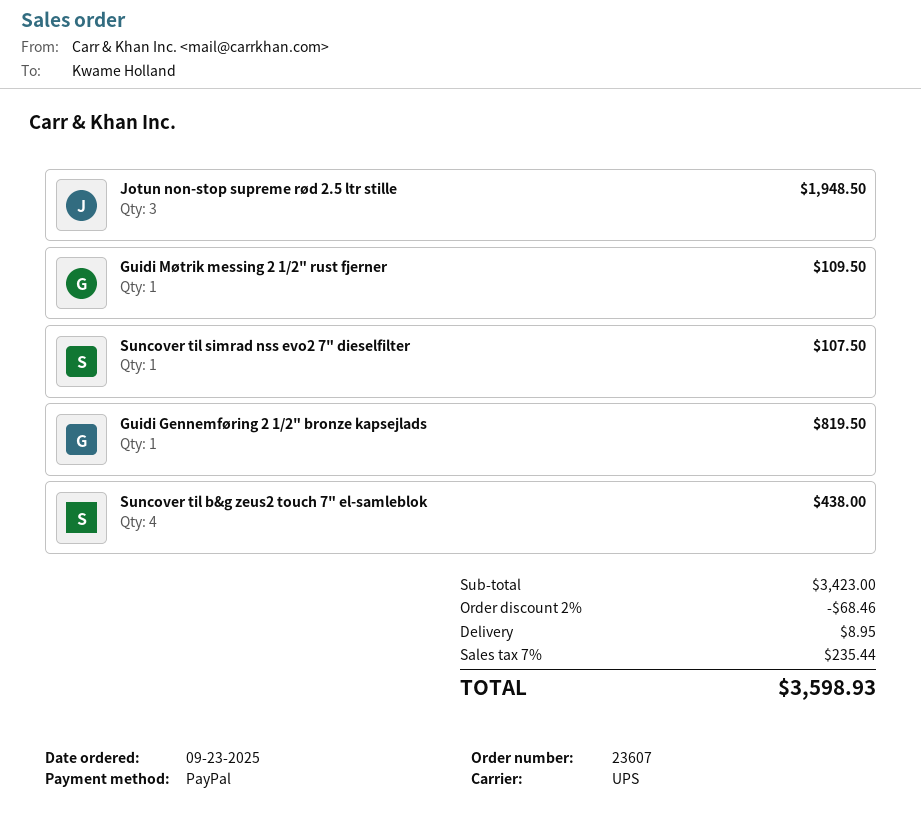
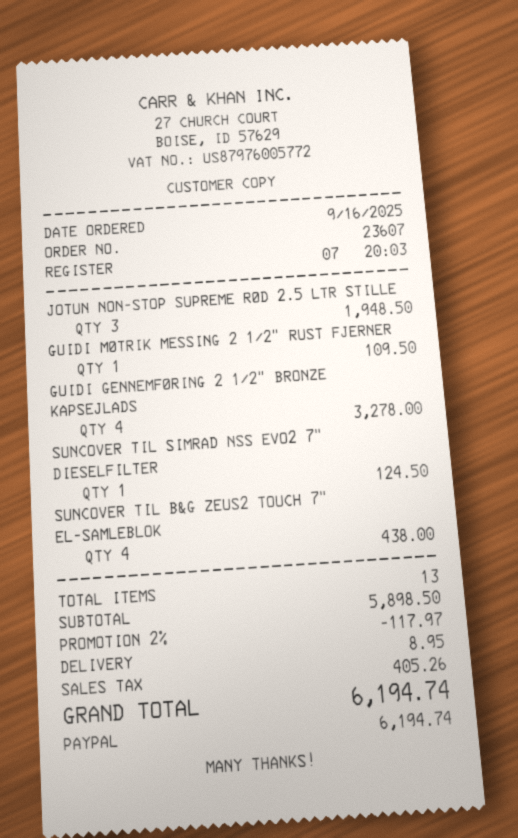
order date: 2025-09-23 -> 2025-09-16
Suncover til simrad nss evo2 7" dieselfilter: 1 for 107.50 -> 1 for 124.50
Guidi Gennemføring 2 1/2" bronze kapsejlads: 1 for 819.50 -> 4 for 3278.00
subtotal: 3423.00 -> 5898.50
discount: 2% = 68.46 -> 2% = 117.97
tax: 235.44 -> 405.26
total: 3598.93 -> 6194.74

